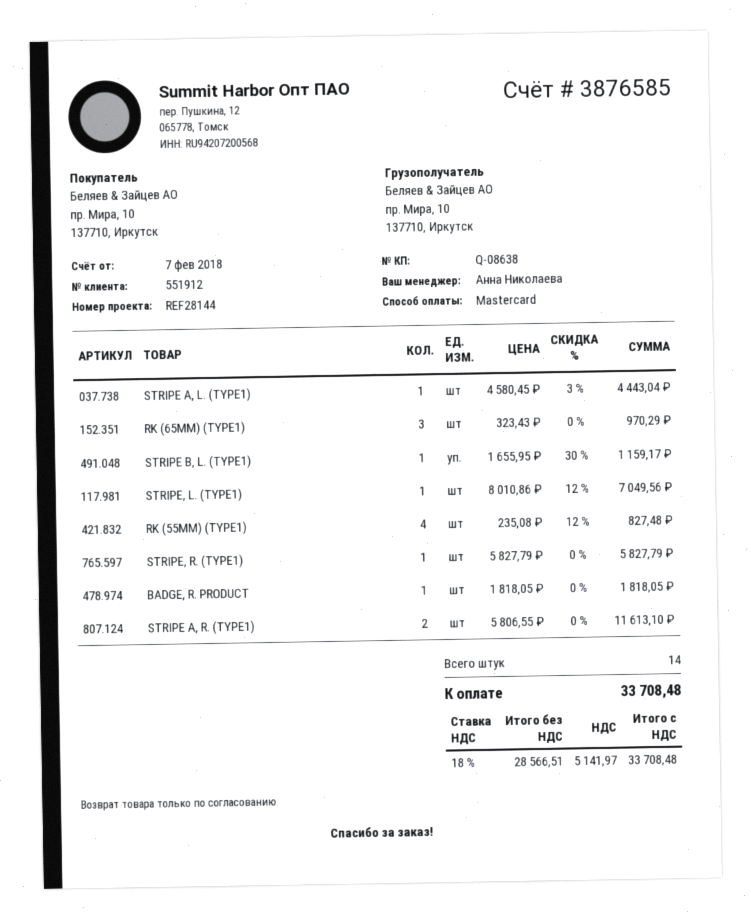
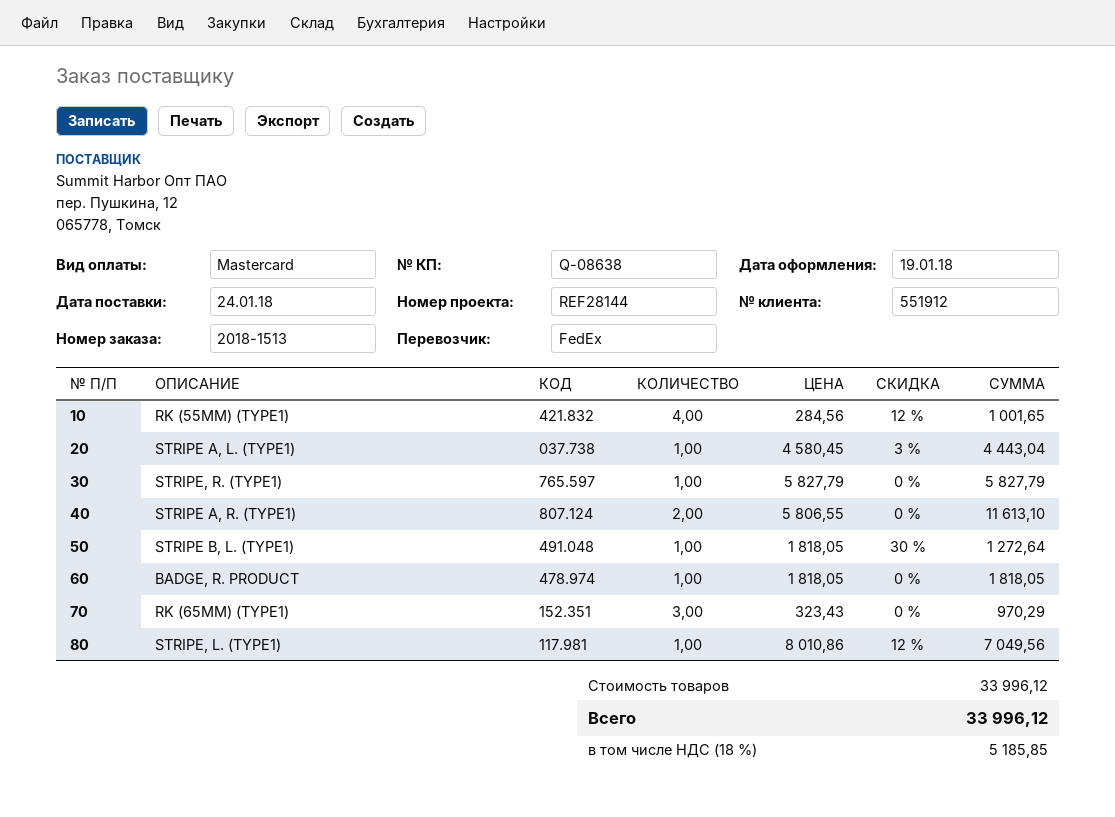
STRIPE B, L. (TYPE1): 1 x 1655.95 - 30% = 1159.17 -> 1 x 1818.05 - 30% = 1272.64
RK (55MM) (TYPE1): 4 x 235.08 - 12% = 827.48 -> 4 x 284.56 - 12% = 1001.65
tax: 18% = 5141.97 -> 18% = 5185.85
total: 33708.48 -> 33996.12

